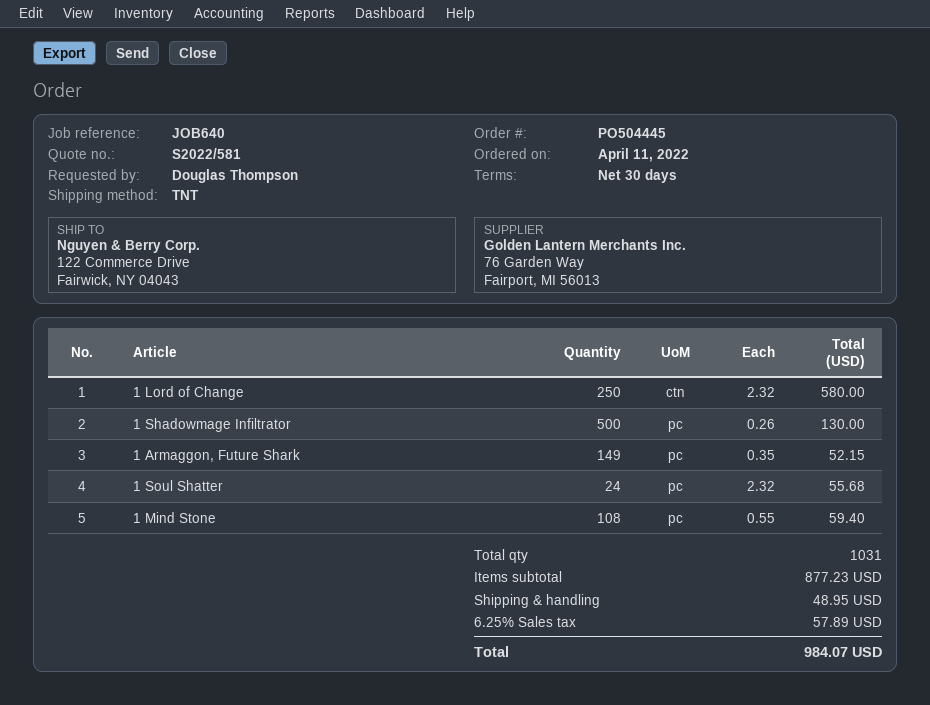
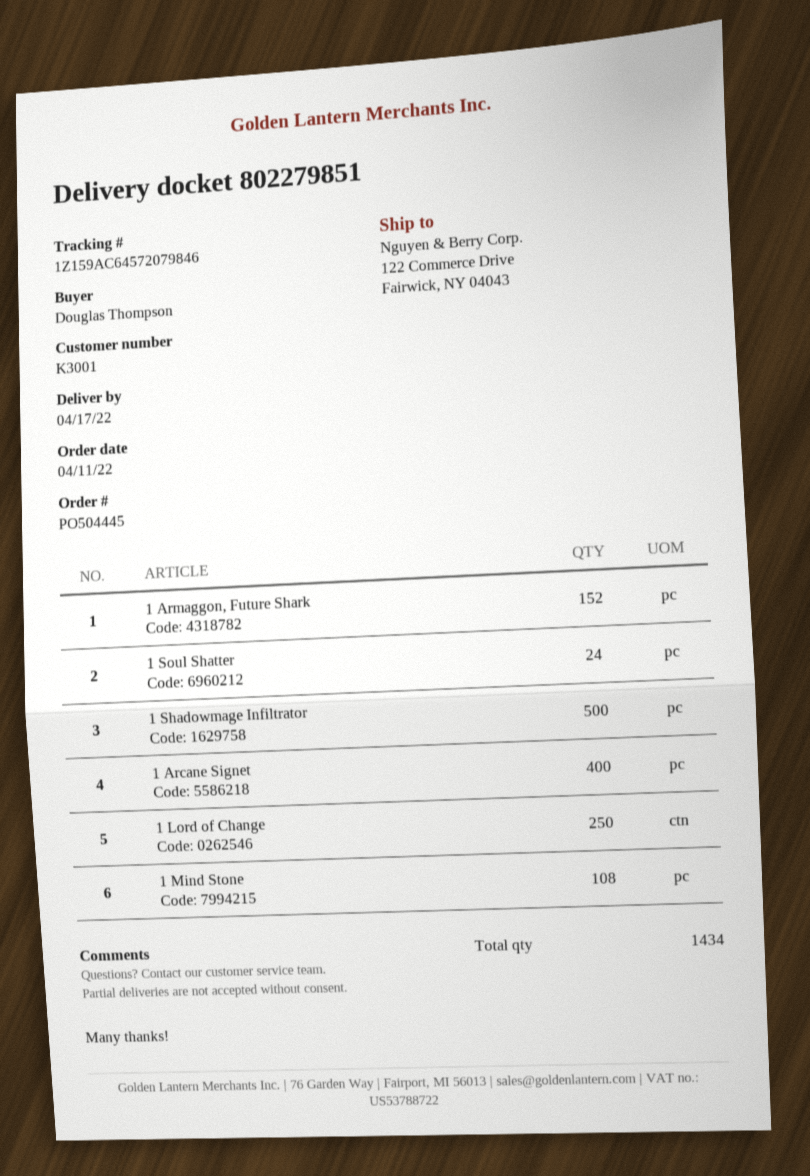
1 Armaggon, Future Shark: 149 -> 152
1 Arcane Signet: none -> 400
total quantity: 1031 -> 1434

